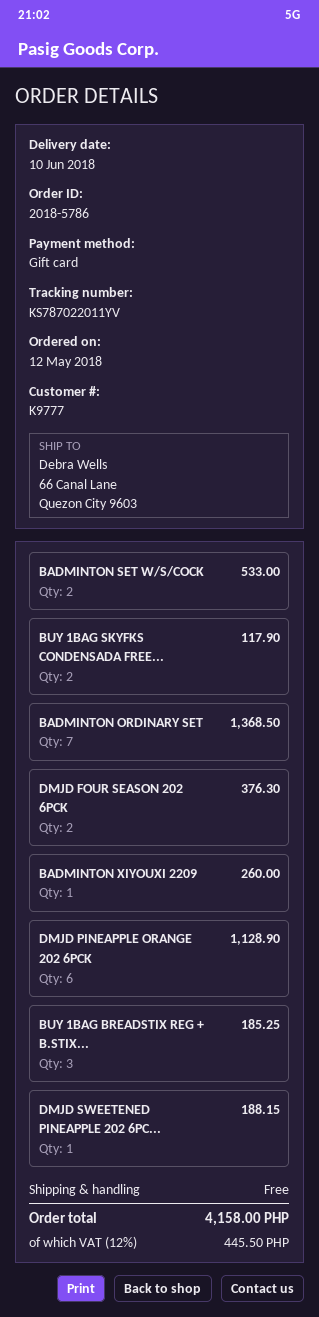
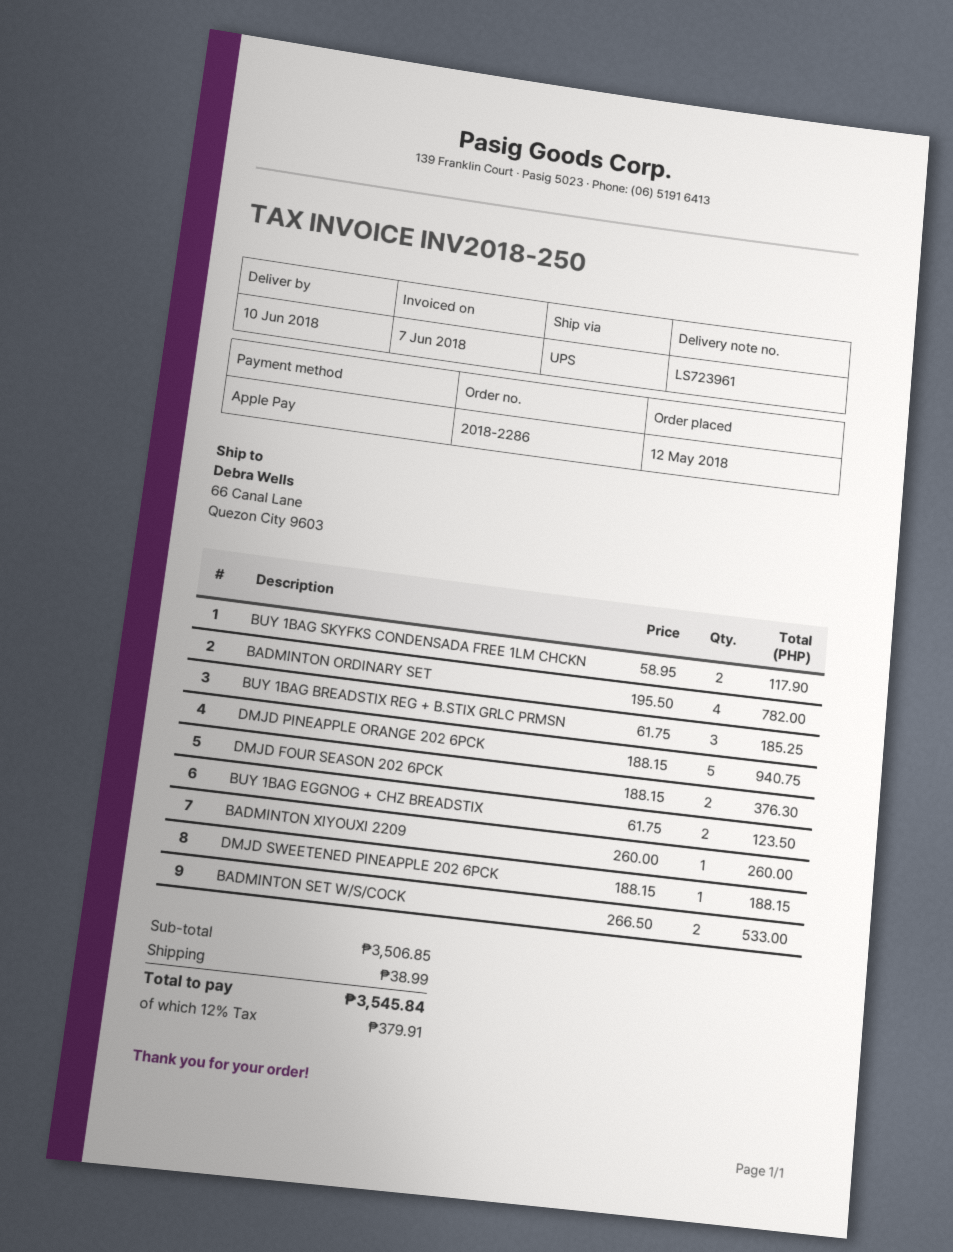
order number: 2018-5786 -> 2018-2286
payment method: gift card -> Apple Pay
BADMINTON ORDINARY SET: 7 for 1368.50 -> 4 for 782.00
DMJD PINEAPPLE ORANGE 202 6PCK: 6 for 1128.90 -> 5 for 940.75
BUY 1BAG EGGNOG + CHZ BREADSTIX: none -> 2 for 123.50
shipping: 0.00 -> 38.99
tax: 12% = 445.50 -> 12% = 379.91
total: 4158.00 -> 3545.84

